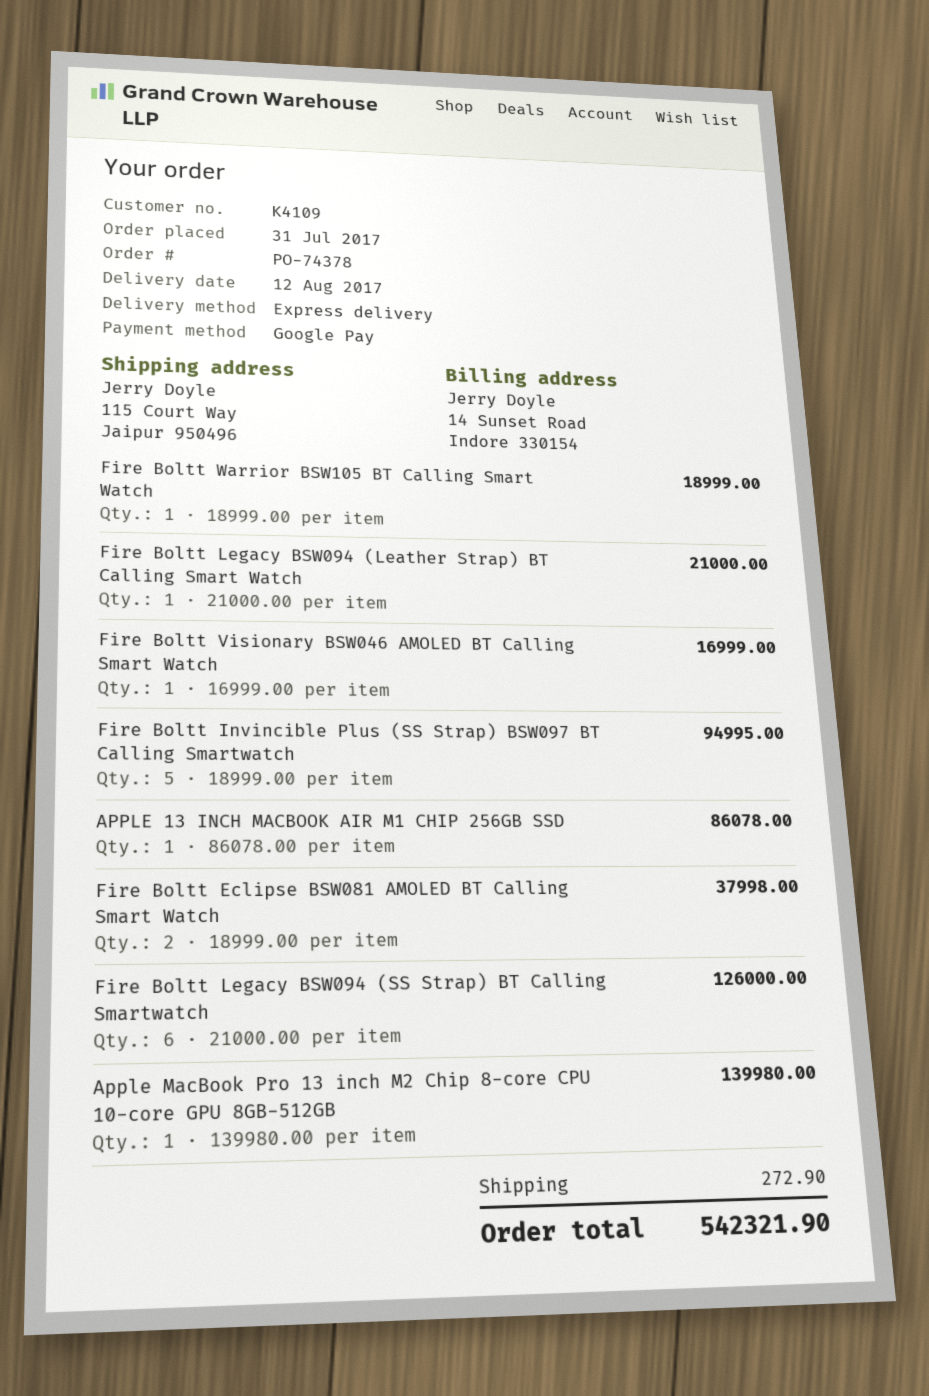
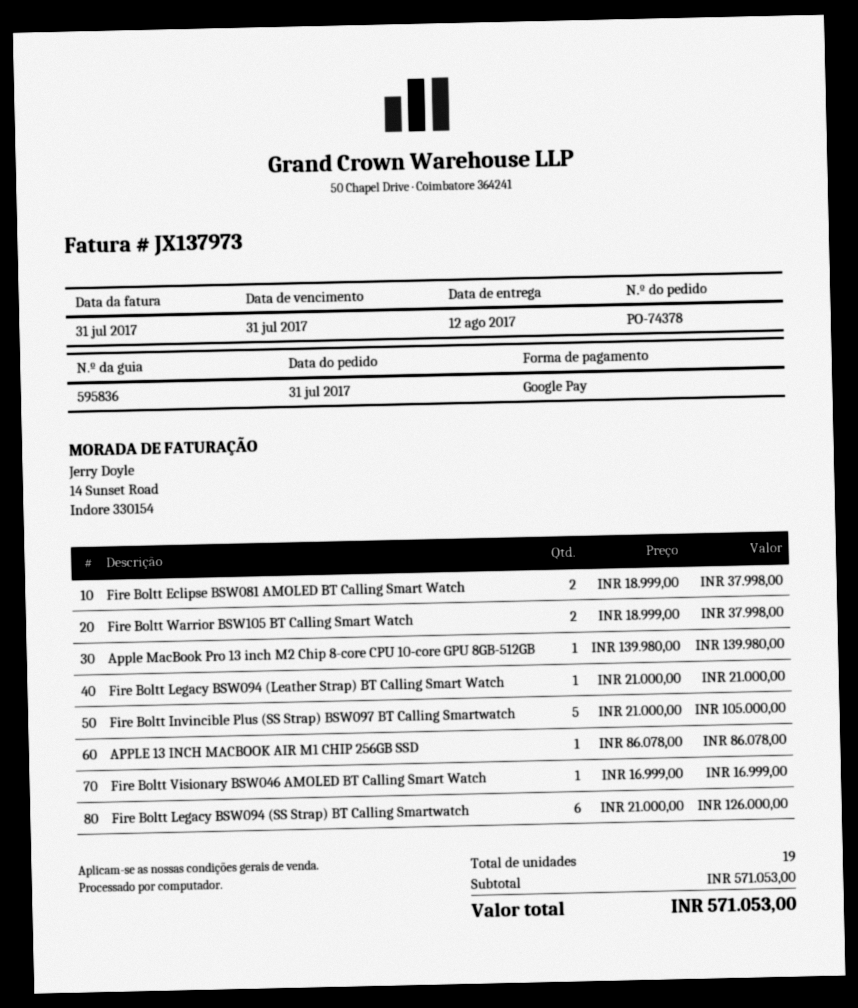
Fire Boltt Warrior BSW105 BT Calling Smart Watch: 1 x 18999.00 = 18999.00 -> 2 x 18999.00 = 37998.00
Fire Boltt Invincible Plus (SS Strap) BSW097 BT Calling Smartwatch: 5 x 18999.00 = 94995.00 -> 5 x 21000.00 = 105000.00
shipping: 272.90 -> none
total: 542321.90 -> 571053.00

